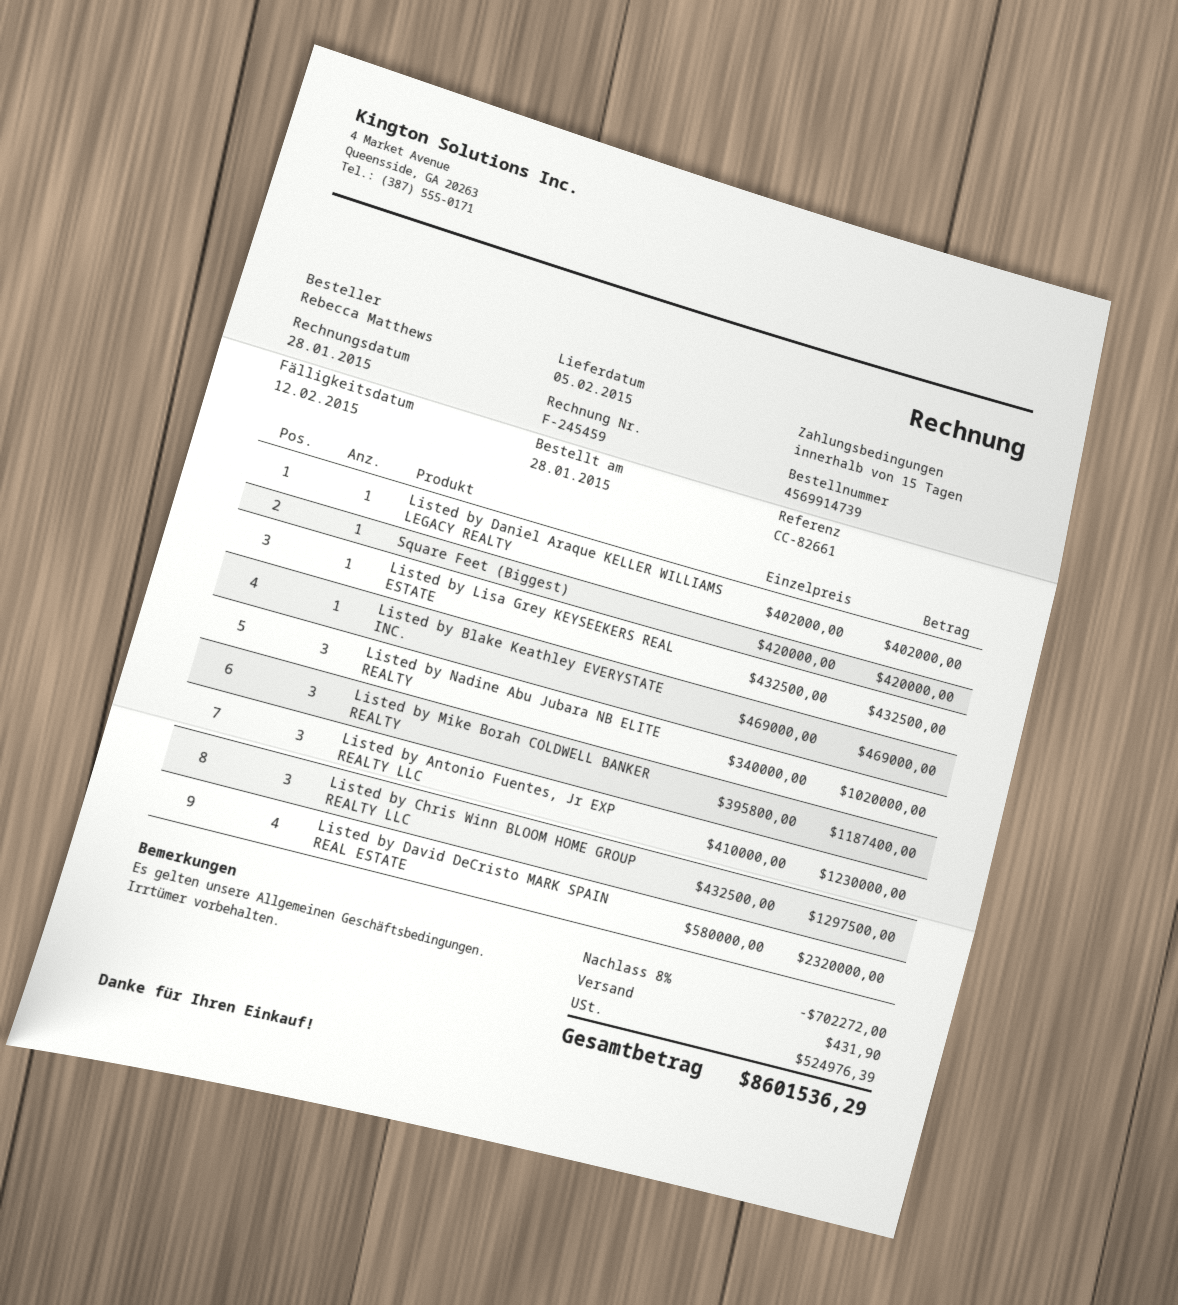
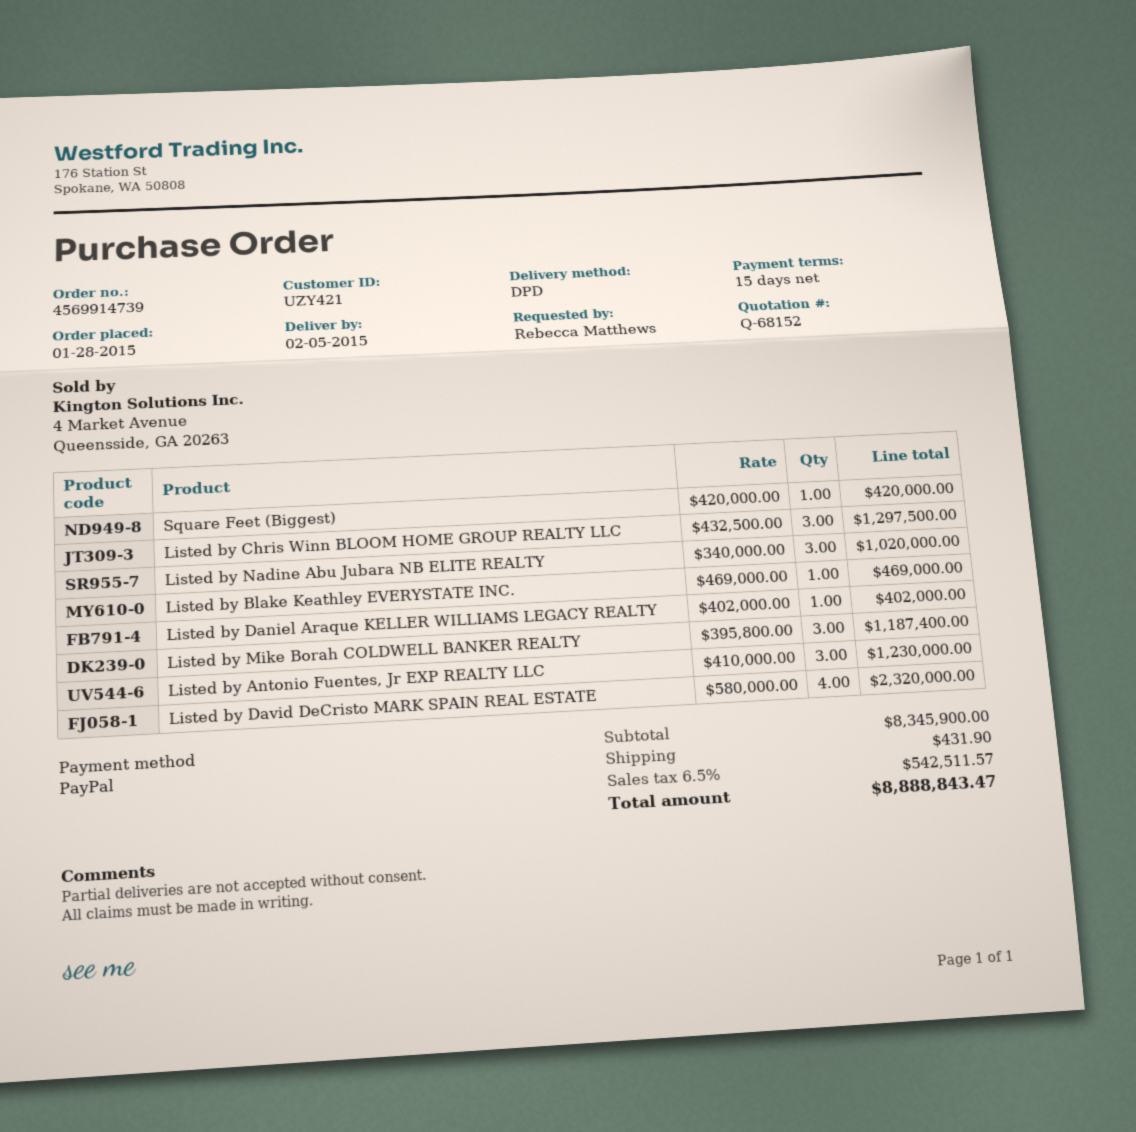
Listed by Lisa Grey KEYSEEKERS REAL ESTATE: 1 x 432500.00 = 432500.00 -> none
discount: 8% = 702272.00 -> none
tax: 524976.39 -> 542511.57
total: 8601536.29 -> 8888843.47

